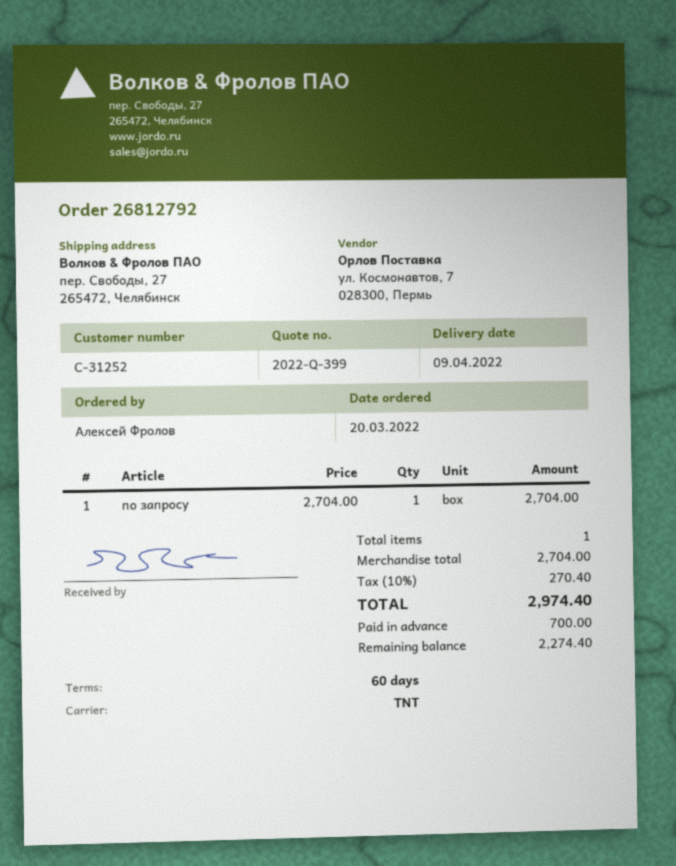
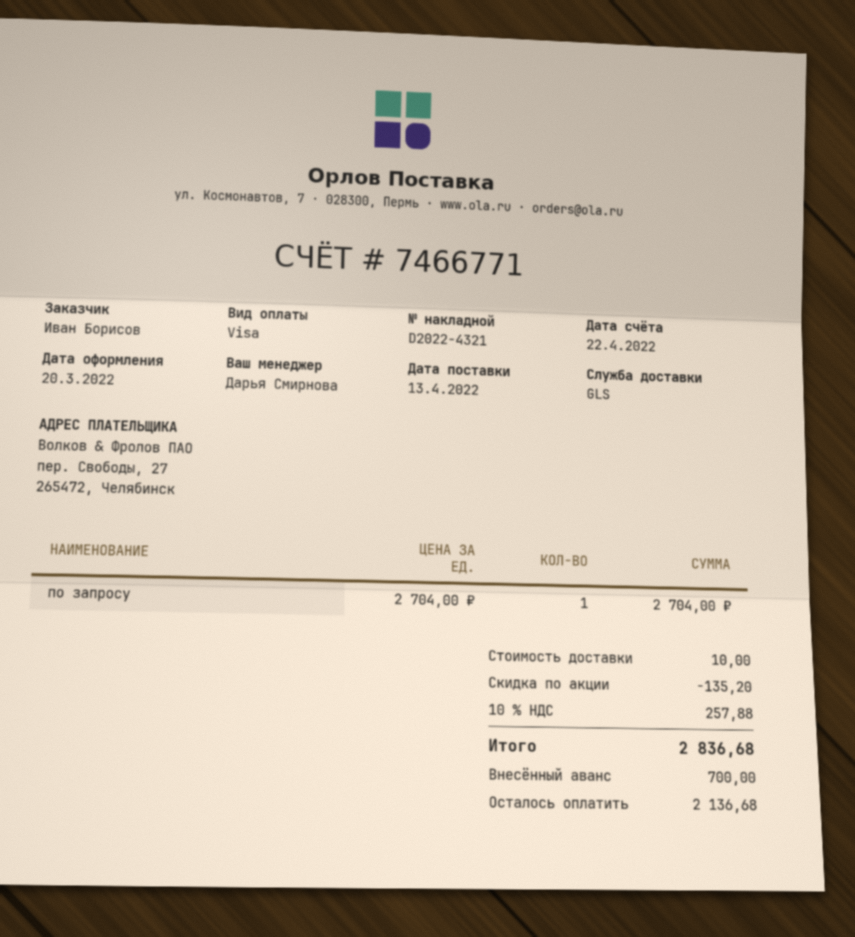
delivery date: 2022-04-09 -> 2022-04-13
ordered by: Алексей Фролов -> Иван Борисов
shipping method: TNT -> GLS
discount: none -> 135.20
shipping: none -> 10.00
tax: 10% = 270.40 -> 10% = 257.88
total: 2974.40 -> 2836.68
balance: 2274.40 -> 2136.68

